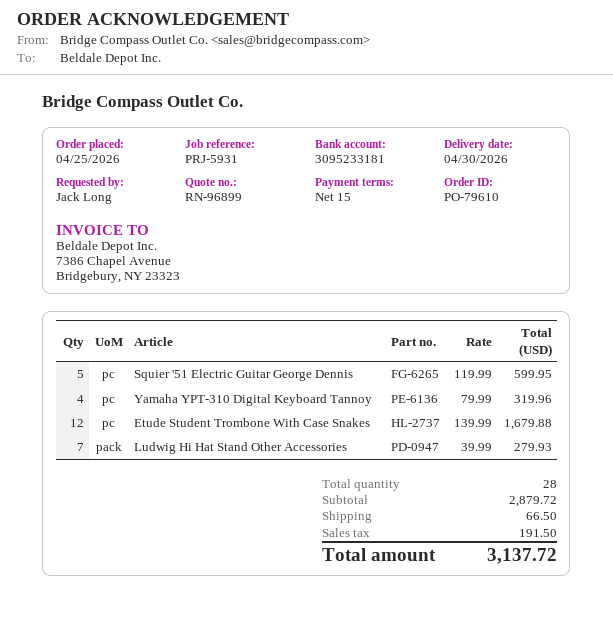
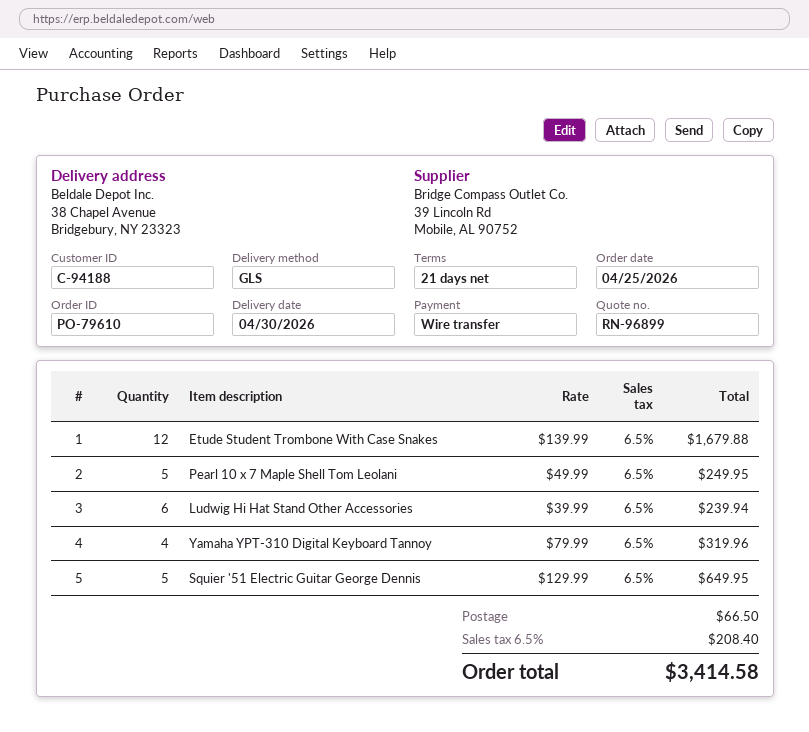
payment terms: 15 days -> 21 days
Squier '51 Electric Guitar George Dennis: 5 x 119.99 = 599.95 -> 5 x 129.99 = 649.95
Ludwig Hi Hat Stand Other Accessories: 7 x 39.99 = 279.93 -> 6 x 39.99 = 239.94
Pearl 10 x 7 Maple Shell Tom Leolani: none -> 5 x 49.99 = 249.95
tax: 191.50 -> 208.40
total: 3137.72 -> 3414.58

